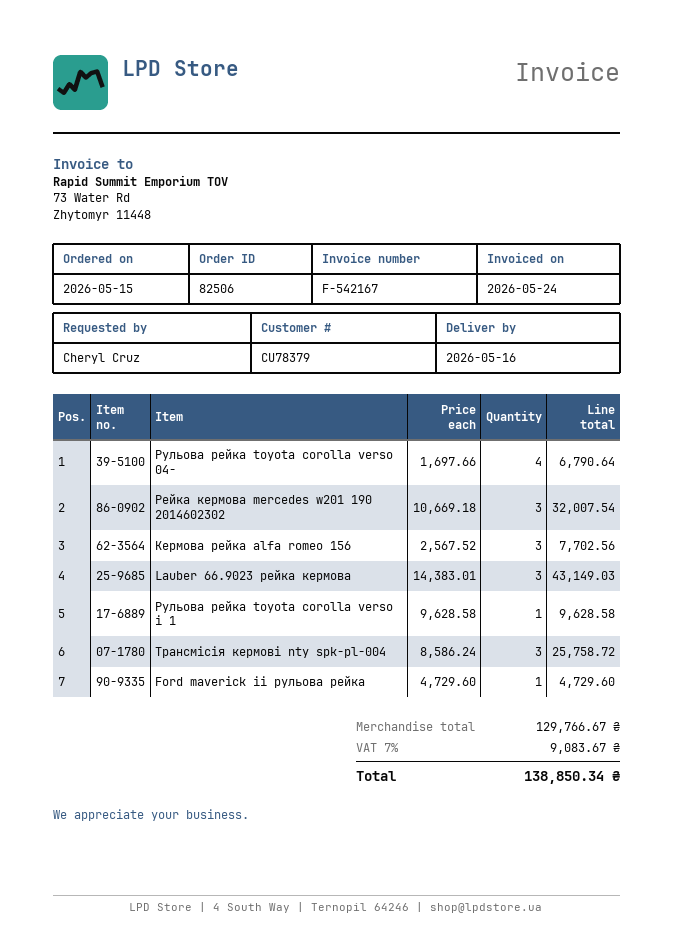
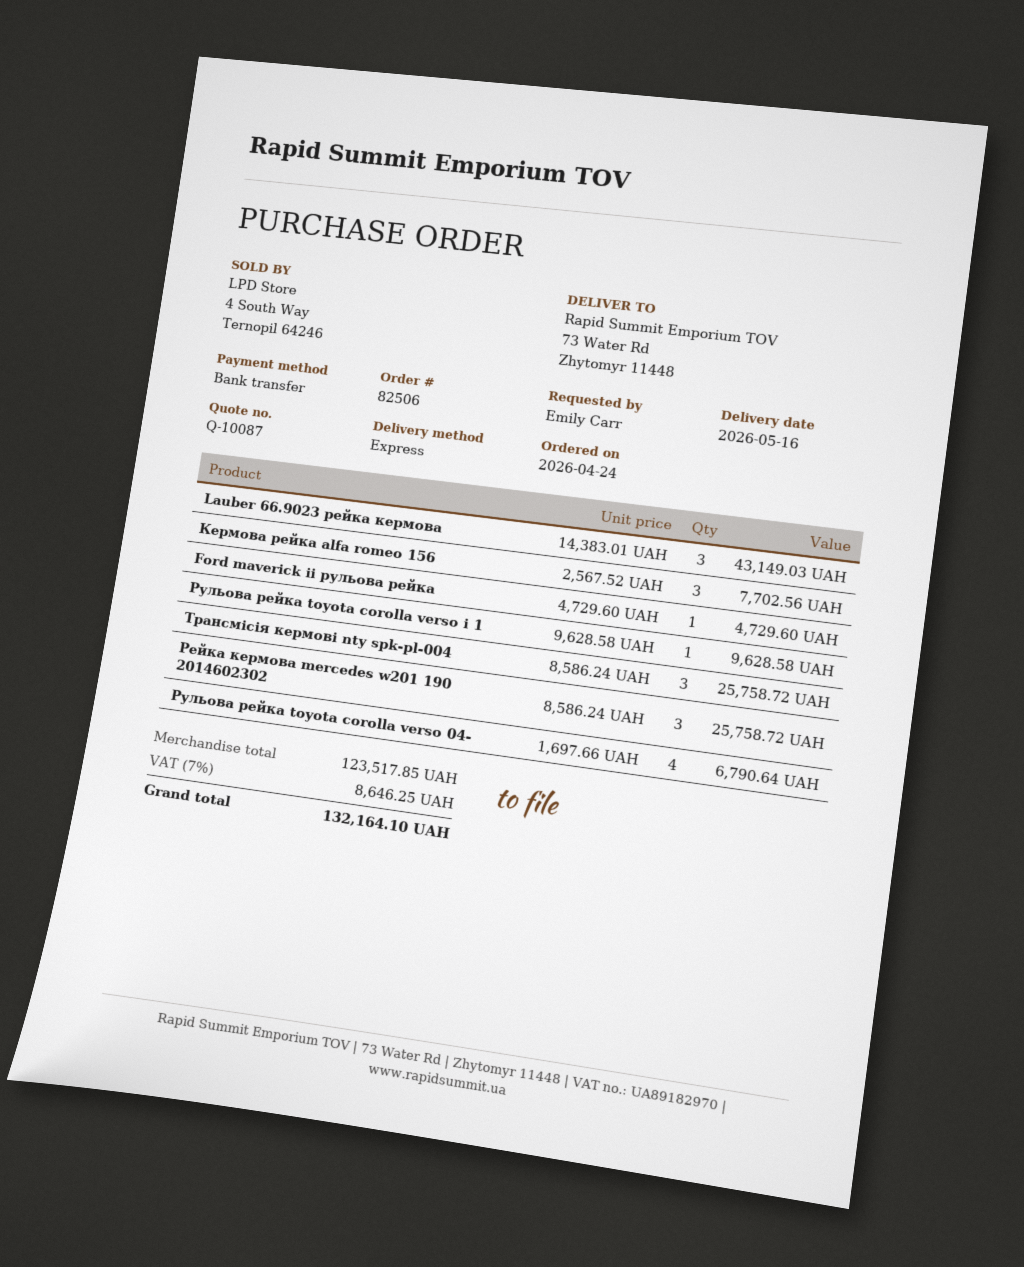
order date: 2026-05-15 -> 2026-04-24
ordered by: Cheryl Cruz -> Emily Carr
Рейка кермова mercedes w201 190 2014602302: 3 x 10669.18 = 32007.54 -> 3 x 8586.24 = 25758.72
subtotal: 129766.67 -> 123517.85
tax: 7% = 9083.67 -> 7% = 8646.25
total: 138850.34 -> 132164.10

